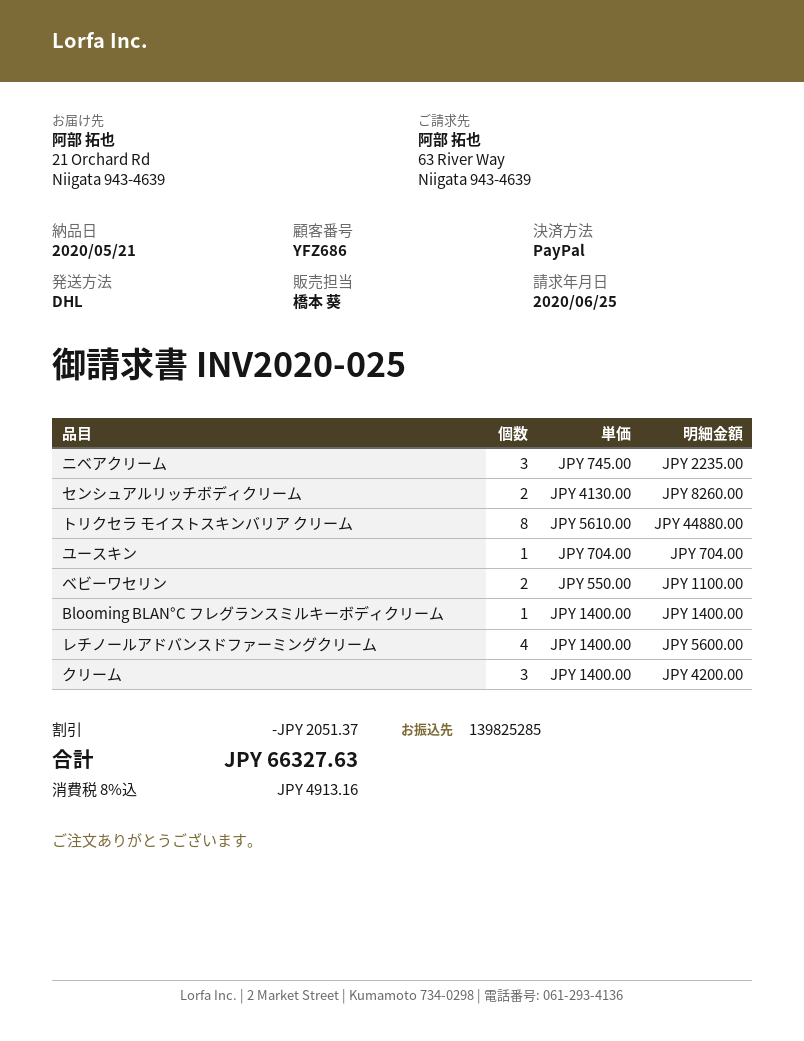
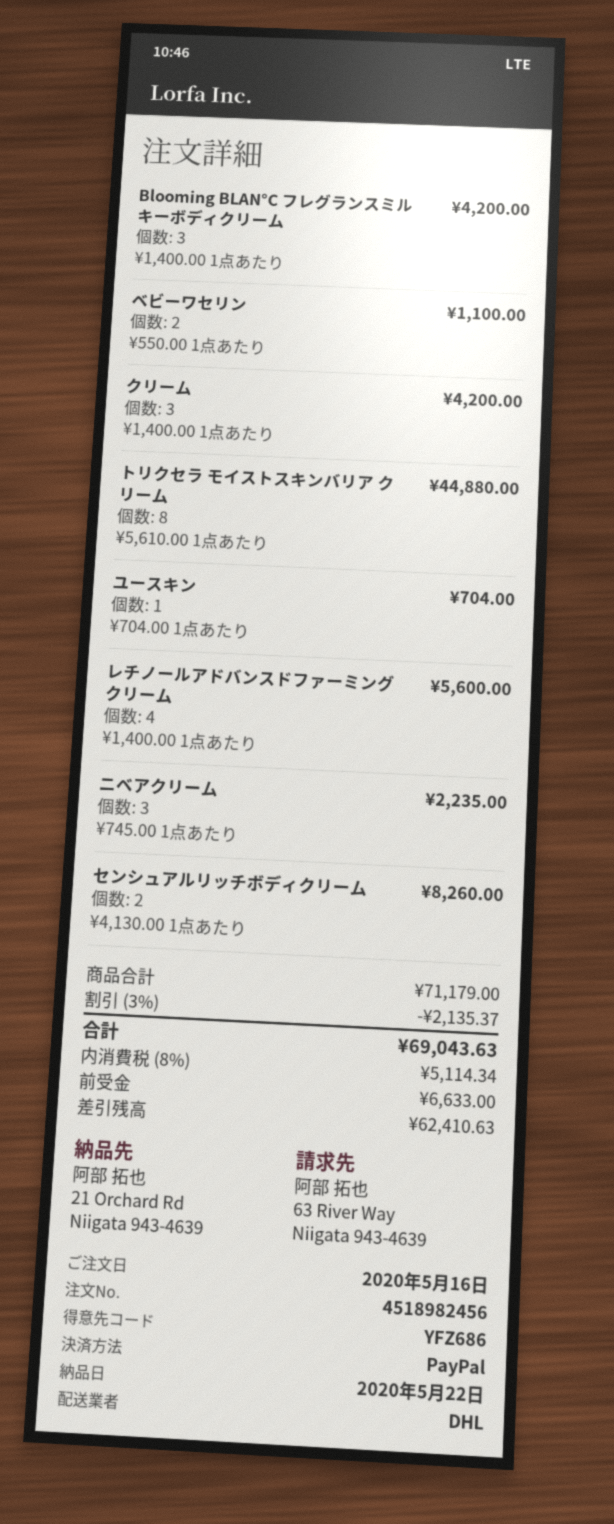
delivery date: 2020-05-21 -> 2020-05-22
Blooming BLAN°C フレグランスミルキーボディクリーム: 1 x 1400.00 = 1400.00 -> 3 x 1400.00 = 4200.00
discount: 2051.37 -> 2135.37
tax: 8% = 4913.16 -> 8% = 5114.34
total: 66327.63 -> 69043.63

